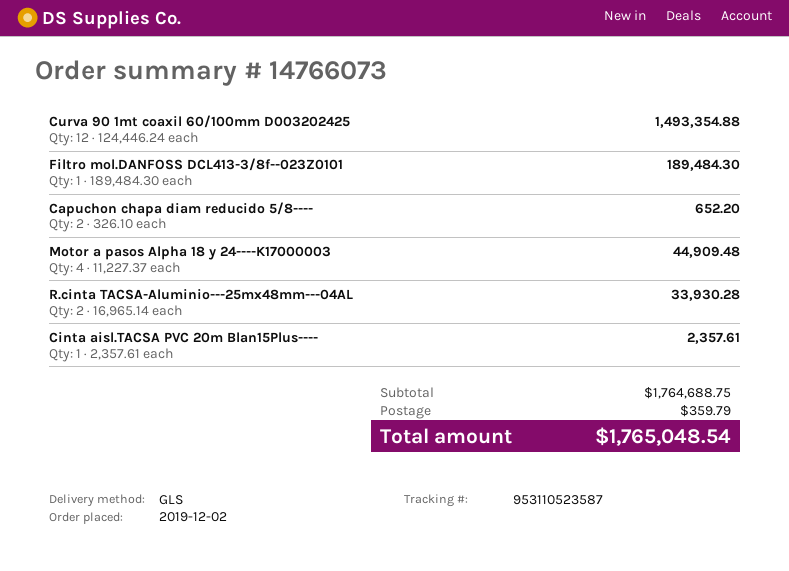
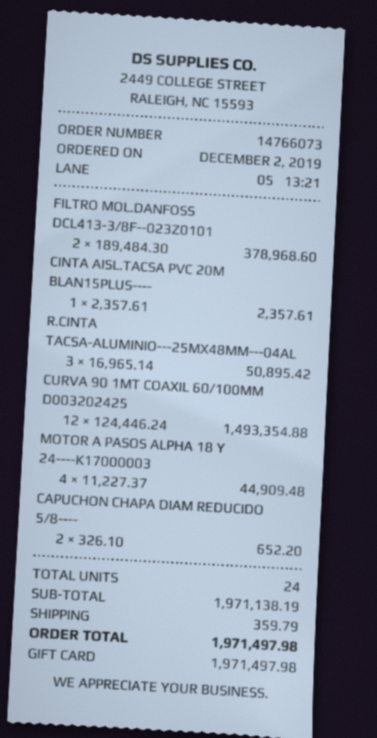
Filtro mol.DANFOSS DCL413-3/8f--023Z0101: 1 x 189484.30 = 189484.30 -> 2 x 189484.30 = 378968.60
R.cinta TACSA-Aluminio---25mx48mm---04AL: 2 x 16965.14 = 33930.28 -> 3 x 16965.14 = 50895.42
subtotal: 1764688.75 -> 1971138.19
total: 1765048.54 -> 1971497.98

